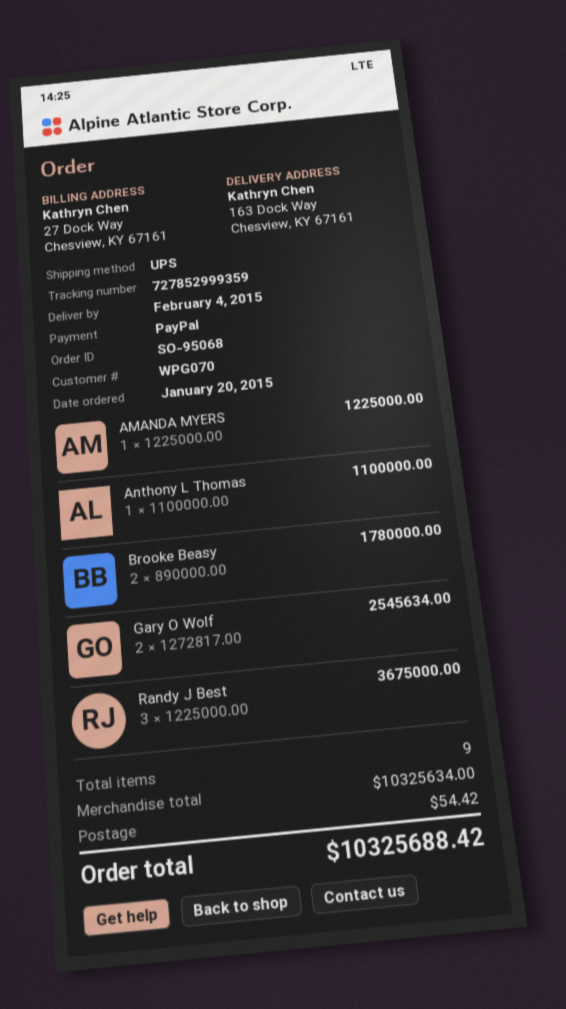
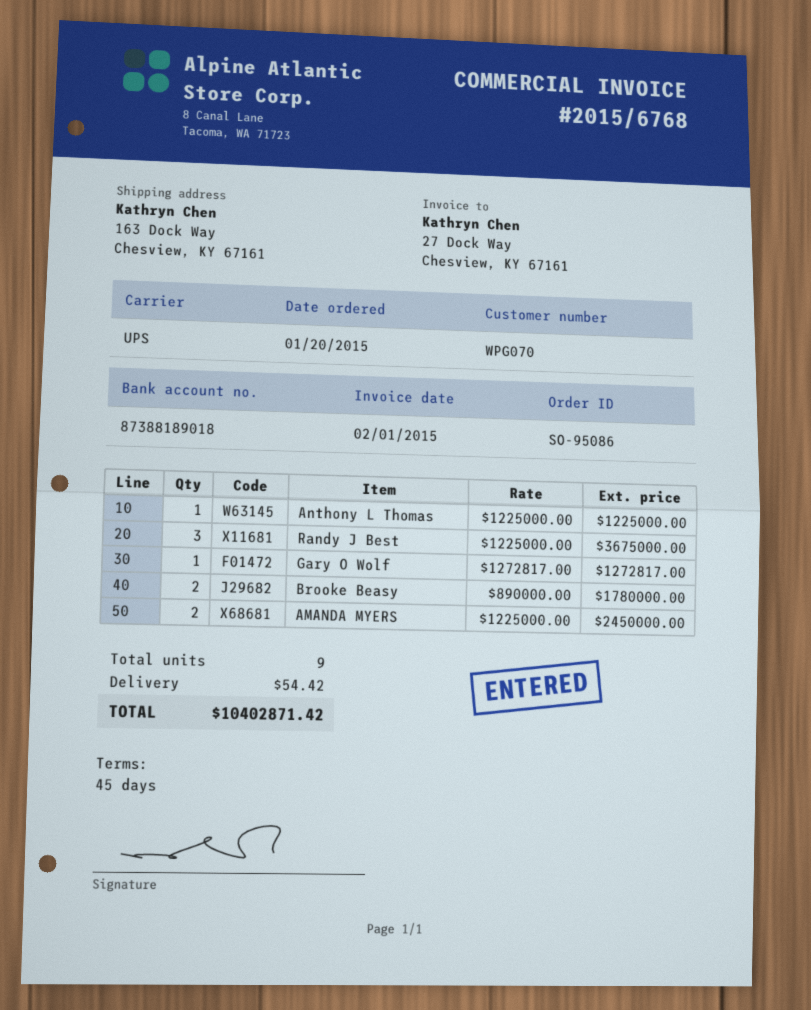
order number: SO-95068 -> SO-95086
AMANDA MYERS: 1 x 1225000.00 = 1225000.00 -> 2 x 1225000.00 = 2450000.00
Anthony L Thomas: 1 x 1100000.00 = 1100000.00 -> 1 x 1225000.00 = 1225000.00
Gary O Wolf: 2 x 1272817.00 = 2545634.00 -> 1 x 1272817.00 = 1272817.00
total: 10325688.42 -> 10402871.42

